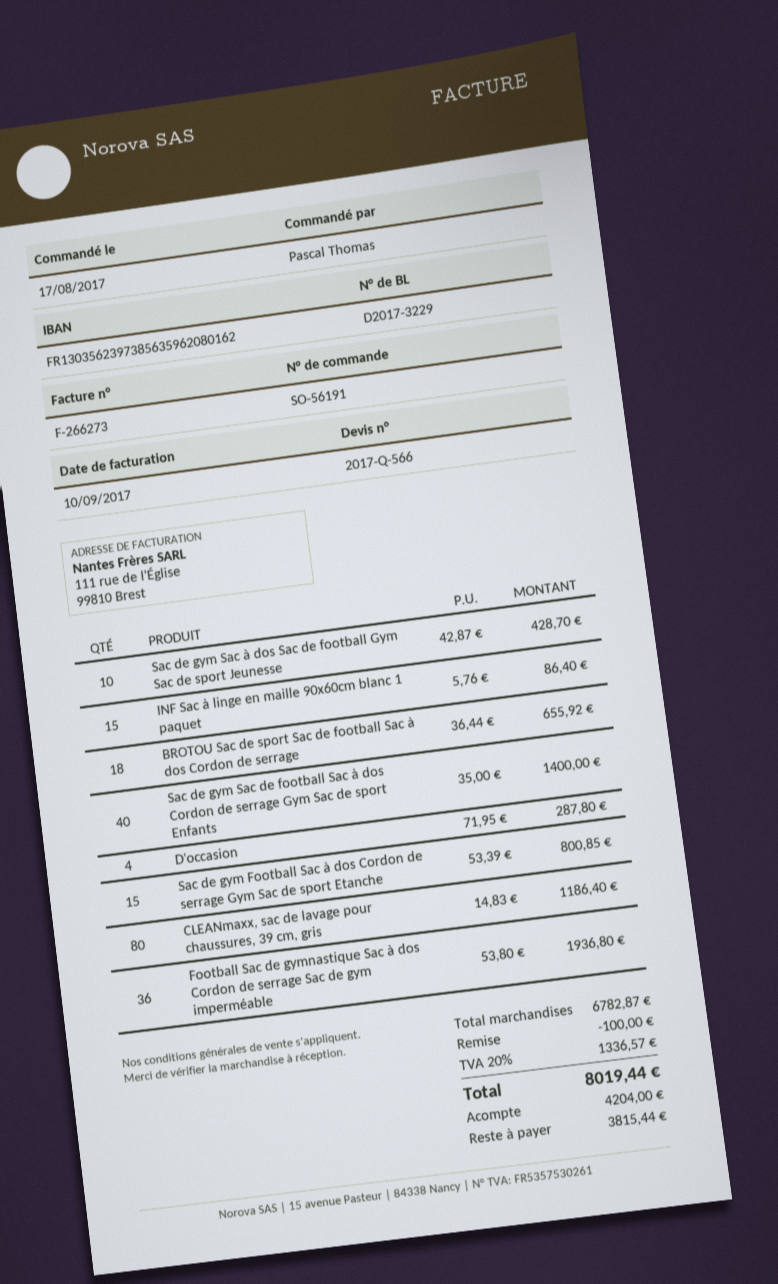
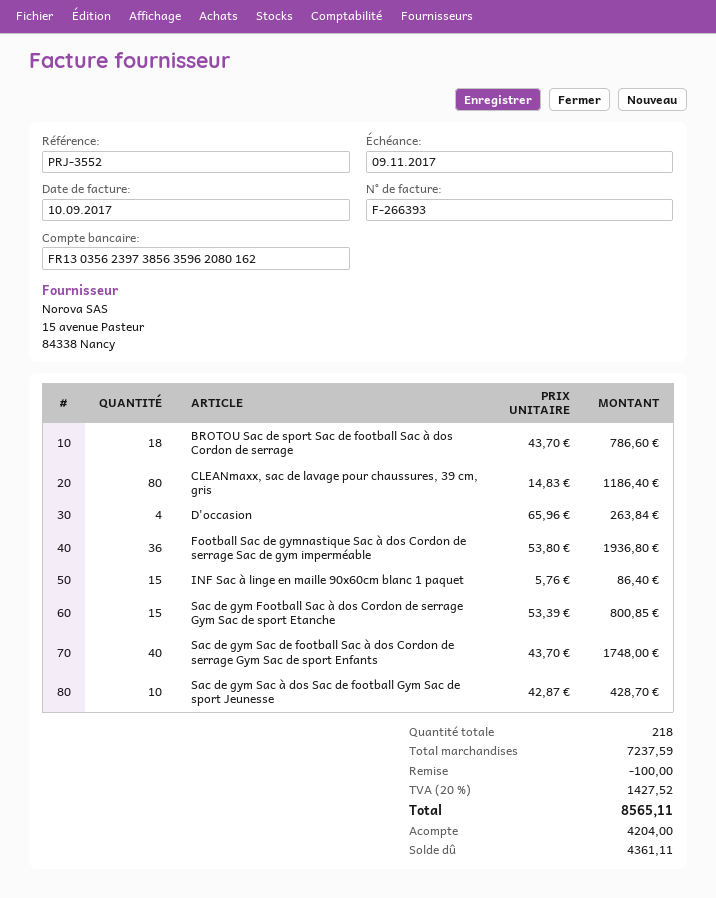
invoice number: F-266273 -> F-266393
BROTOU Sac de sport Sac de football Sac à dos Cordon de serrage: 18 x 36.44 = 655.92 -> 18 x 43.70 = 786.60
Sac de gym Sac de football Sac à dos Cordon de serrage Gym Sac de sport Enfants: 40 x 35.00 = 1400.00 -> 40 x 43.70 = 1748.00
D'occasion: 4 x 71.95 = 287.80 -> 4 x 65.96 = 263.84
subtotal: 6782.87 -> 7237.59
tax: 20% = 1336.57 -> 20% = 1427.52
total: 8019.44 -> 8565.11
balance: 3815.44 -> 4361.11

